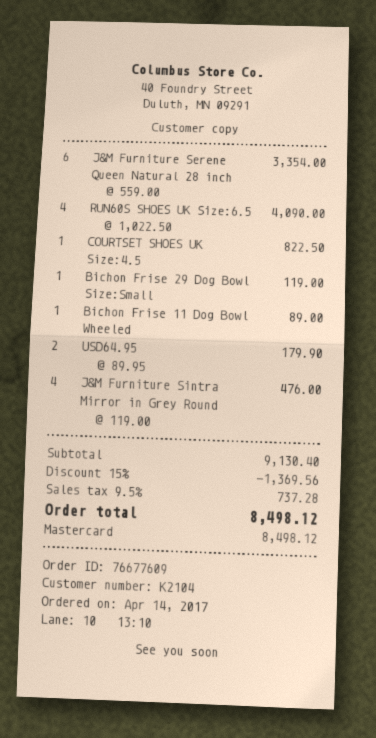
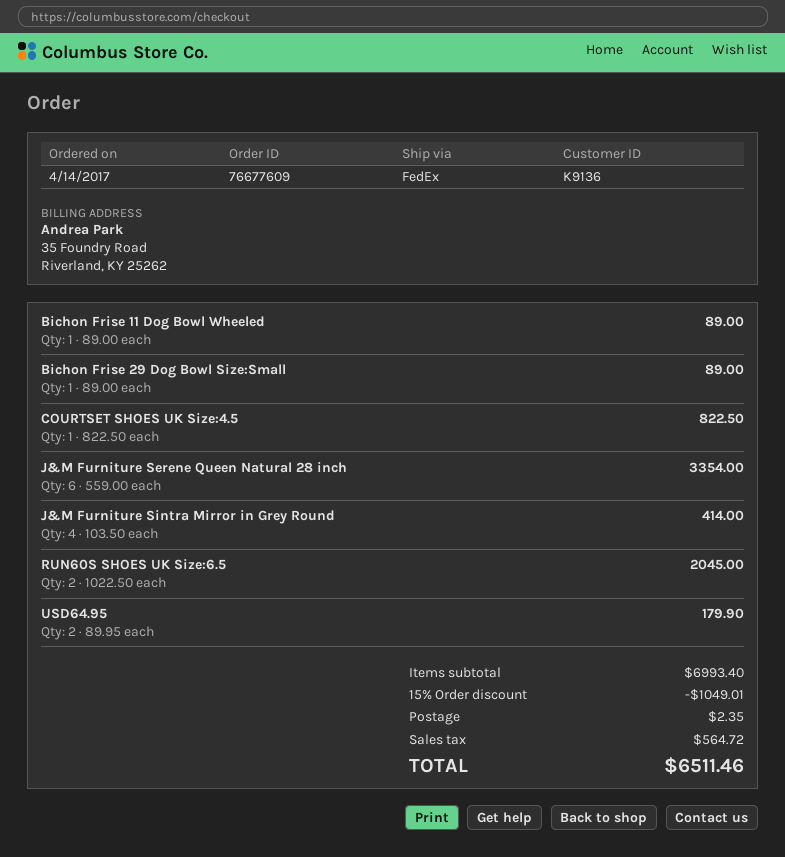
customer number: K2104 -> K9136
RUN60S SHOES UK Size:6.5: 4 x 1022.50 = 4090.00 -> 2 x 1022.50 = 2045.00
Bichon Frise 29 Dog Bowl Size:Small: 1 x 119.00 = 119.00 -> 1 x 89.00 = 89.00
J&M Furniture Sintra Mirror in Grey Round: 4 x 119.00 = 476.00 -> 4 x 103.50 = 414.00
subtotal: 9130.40 -> 6993.40
discount: 15% = 1369.56 -> 15% = 1049.01
shipping: none -> 2.35
tax: 737.28 -> 564.72
total: 8498.12 -> 6511.46

